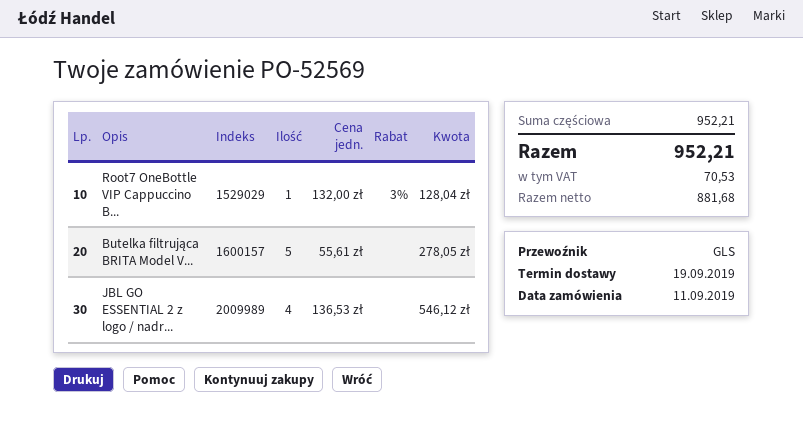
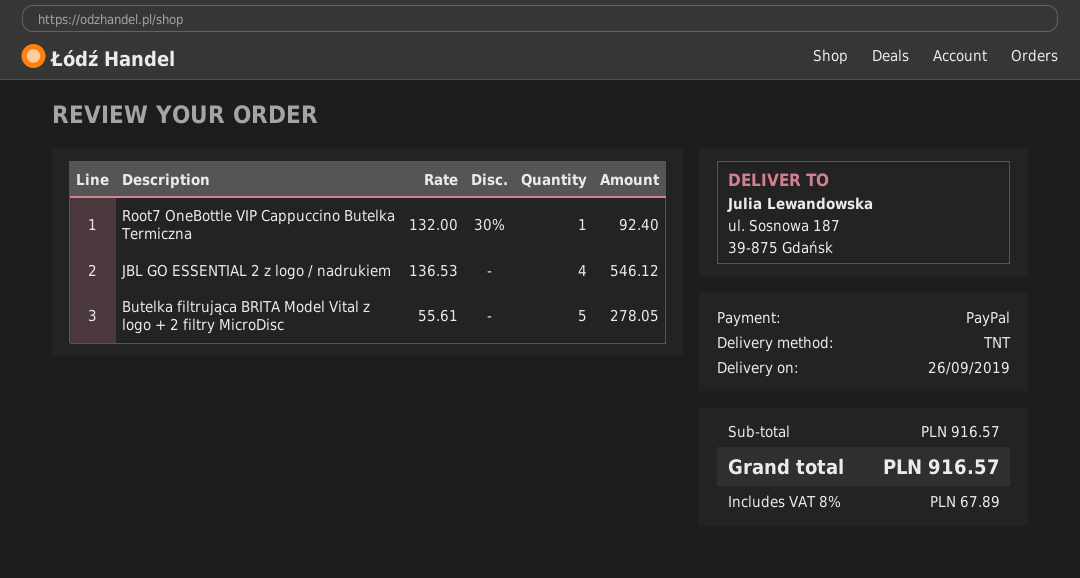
delivery date: 2019-09-19 -> 2019-09-26
shipping method: GLS -> TNT
Root7 OneBottle VIP Cappuccino B...: 1 x 132.00 - 3% = 128.04 -> 1 x 132.00 - 30% = 92.40
subtotal: 952.21 -> 916.57
tax: 70.53 -> 67.89
total: 952.21 -> 916.57

